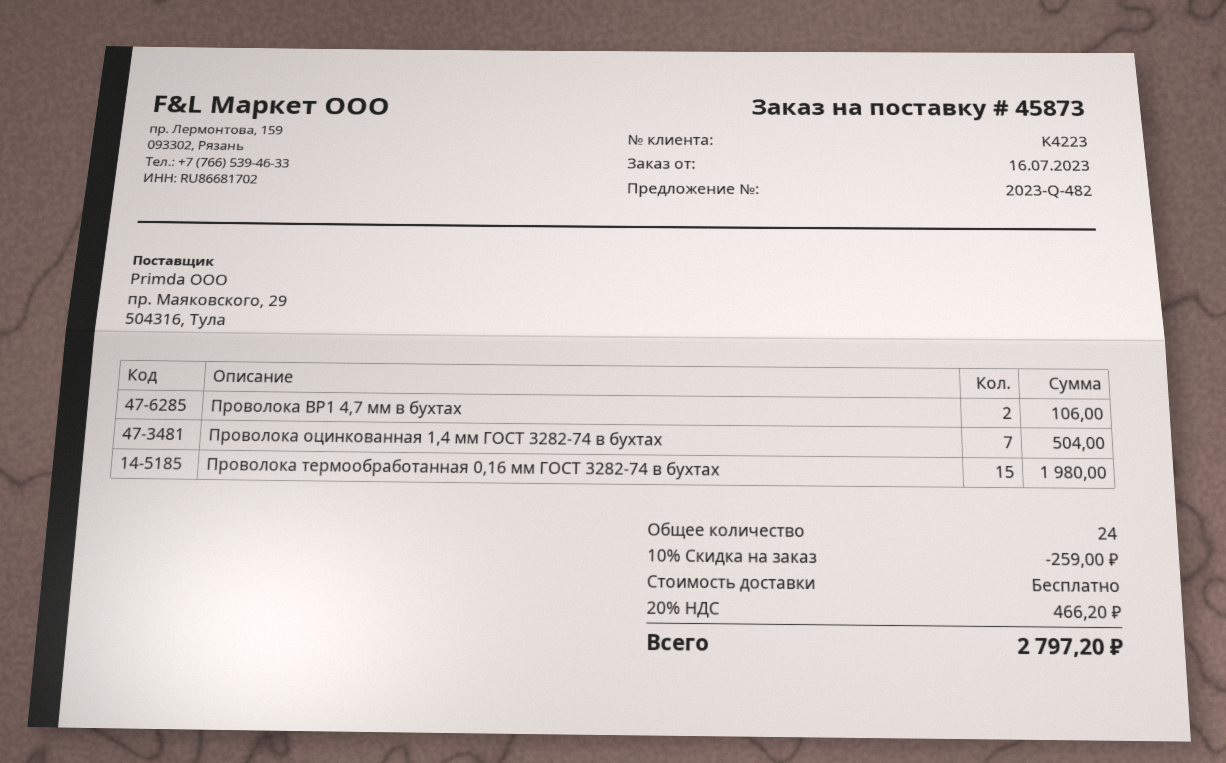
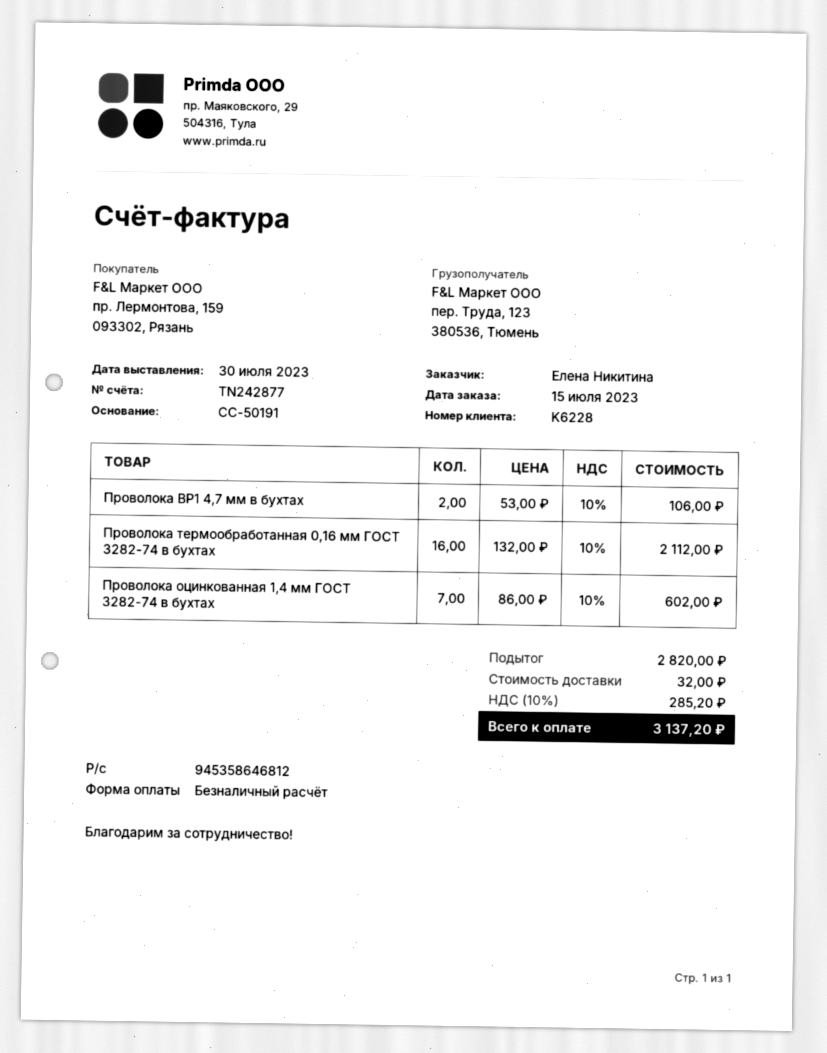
order date: 2023-07-16 -> 2023-07-15
customer number: K4223 -> K6228
Проволока оцинкованная 1,4 мм ГОСТ 3282-74 в бухтах: 7 for 504.00 -> 7 for 602.00
Проволока термообработанная 0,16 мм ГОСТ 3282-74 в бухтах: 15 for 1980.00 -> 16 for 2112.00
discount: 10% = 259.00 -> none
shipping: 0.00 -> 32.00
tax: 20% = 466.20 -> 10% = 285.20
total: 2797.20 -> 3137.20

